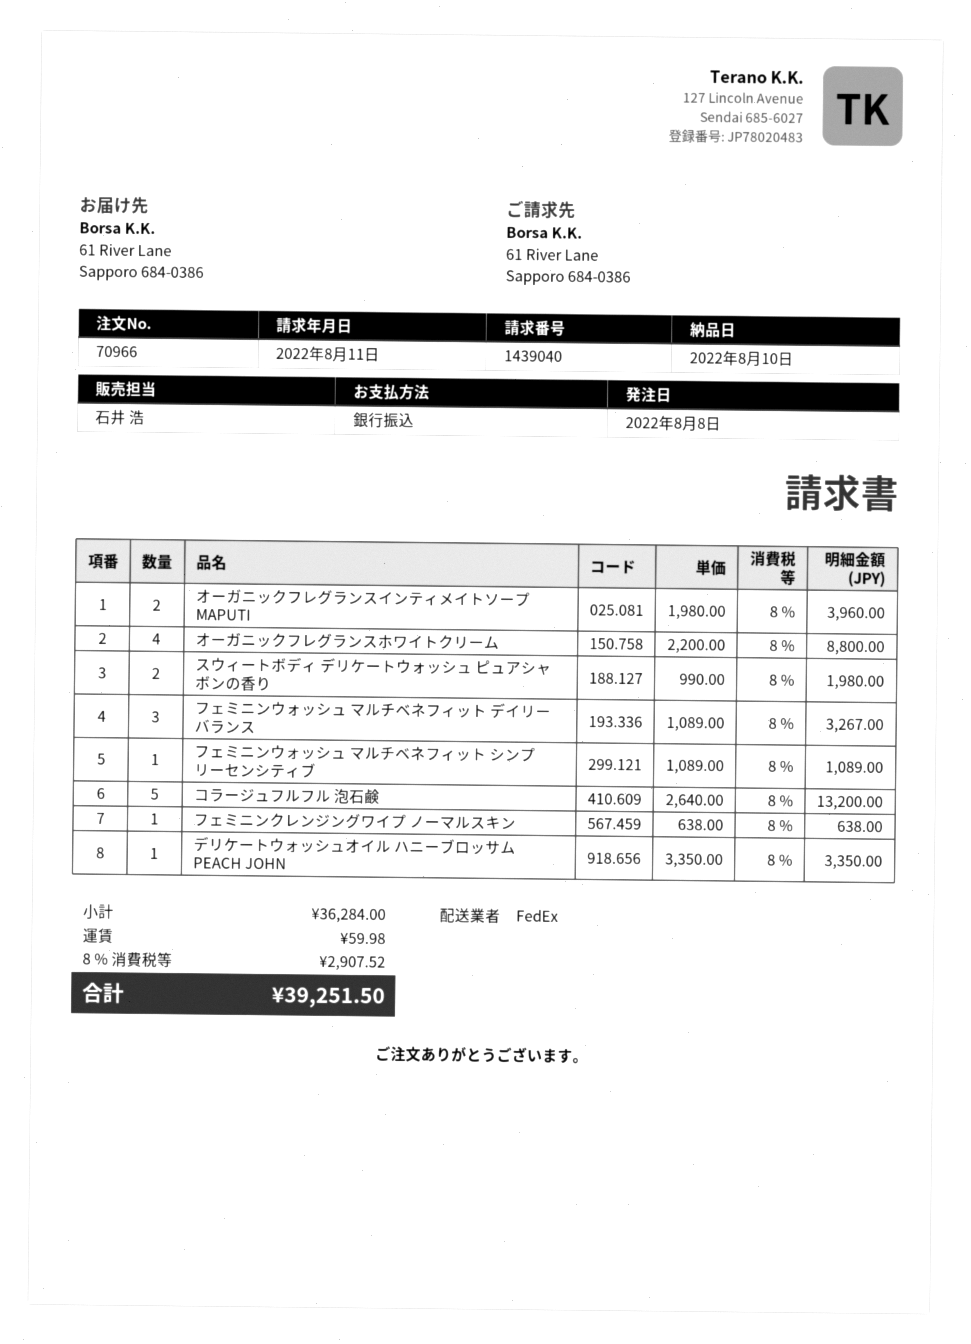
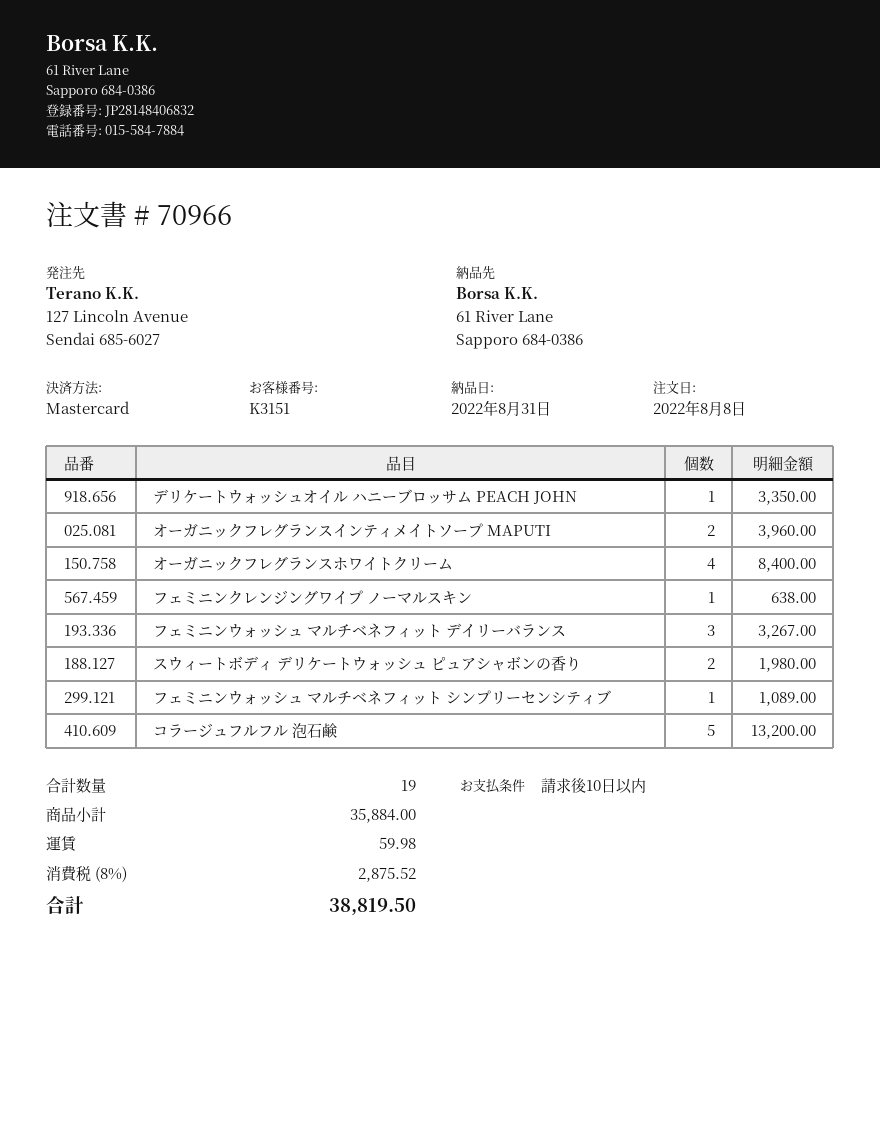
delivery date: 2022-08-10 -> 2022-08-31
payment method: bank transfer -> Mastercard
オーガニックフレグランスホワイトクリーム: 4 for 8800.00 -> 4 for 8400.00
subtotal: 36284.00 -> 35884.00
tax: 8% = 2907.52 -> 8% = 2875.52
total: 39251.50 -> 38819.50

